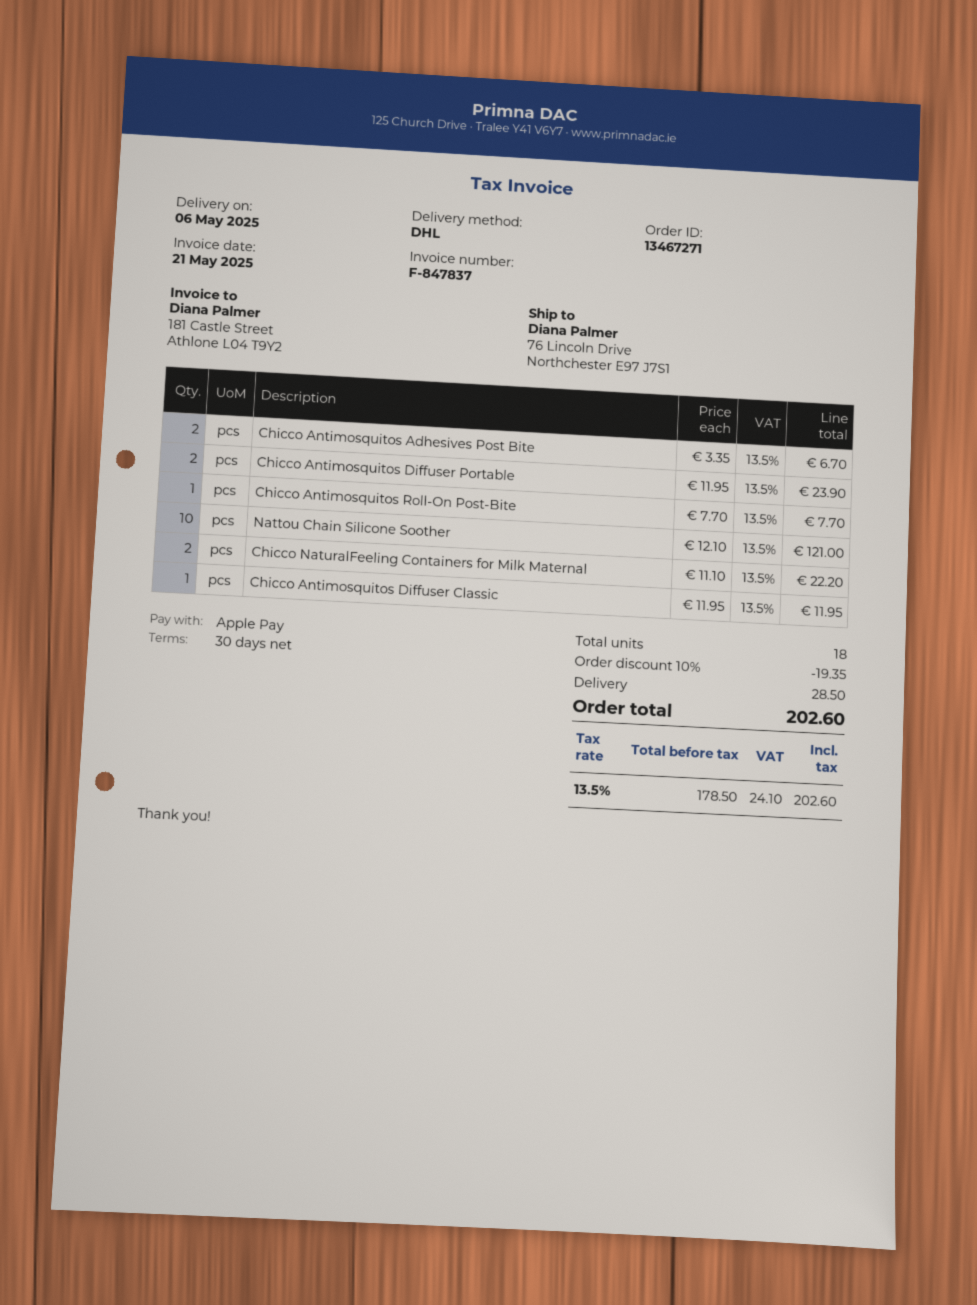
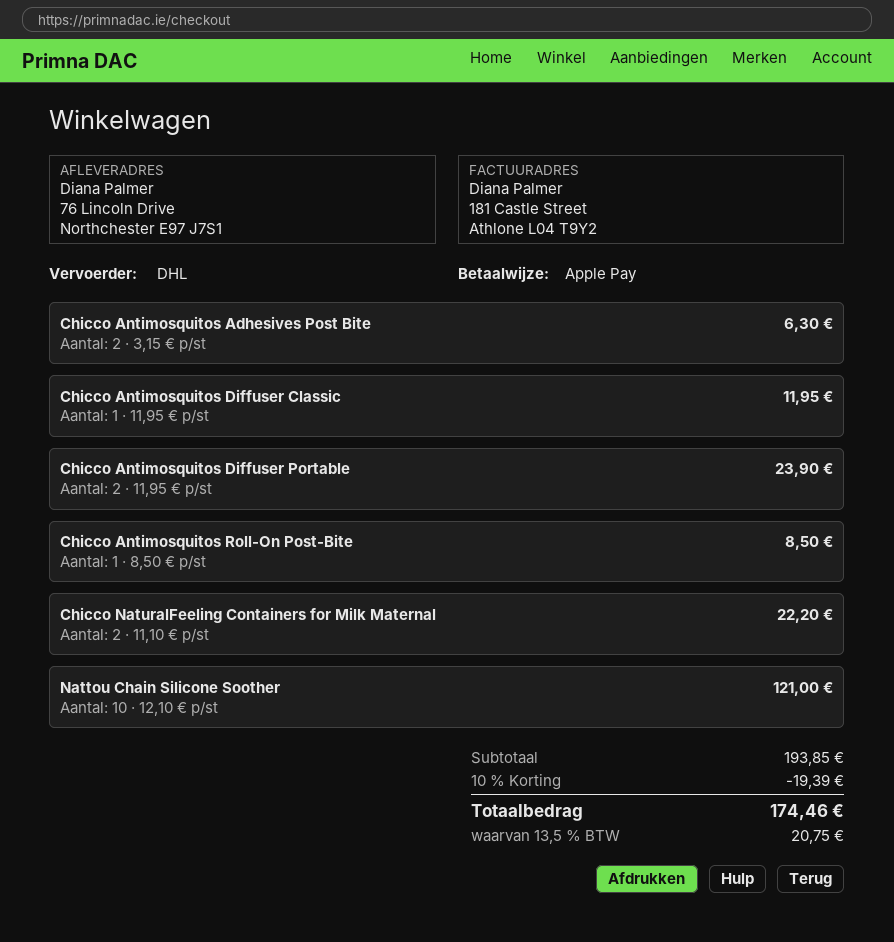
Chicco Antimosquitos Adhesives Post Bite: 2 x 3.35 = 6.70 -> 2 x 3.15 = 6.30
Chicco Antimosquitos Roll-On Post-Bite: 1 x 7.70 = 7.70 -> 1 x 8.50 = 8.50
discount: 10% = 19.35 -> 10% = 19.39
shipping: 28.50 -> none
tax: 13.5% = 24.10 -> 13.5% = 20.75
total: 202.60 -> 174.46

